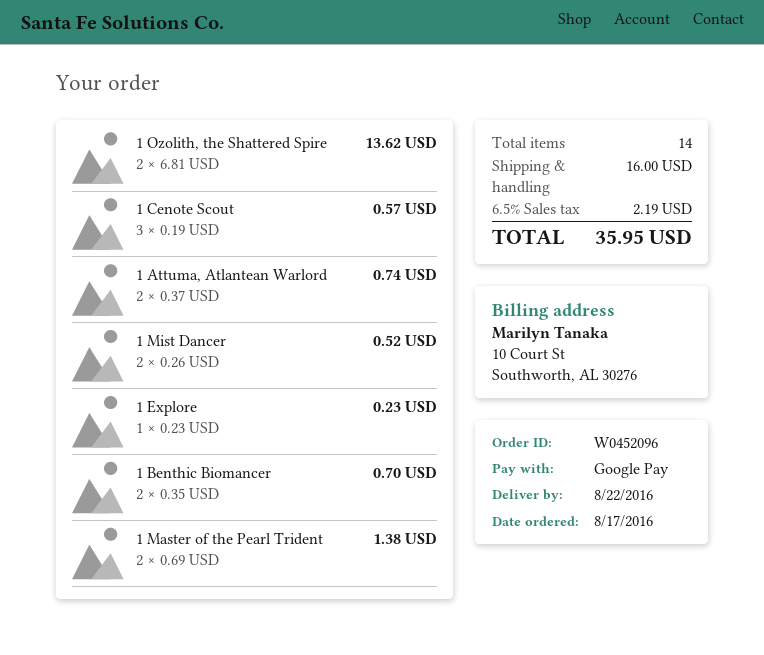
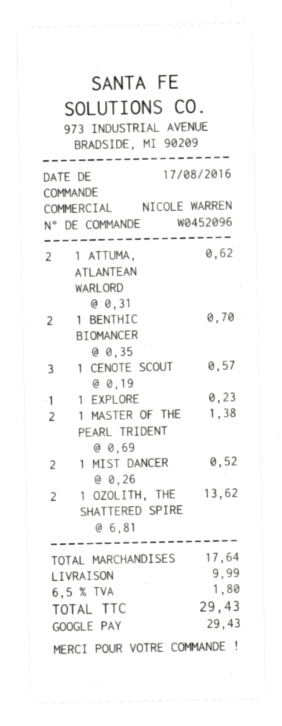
1 Attuma, Atlantean Warlord: 2 x 0.37 = 0.74 -> 2 x 0.31 = 0.62
shipping: 16.00 -> 9.99
tax: 6.5% = 2.19 -> 6.5% = 1.80
total: 35.95 -> 29.43

